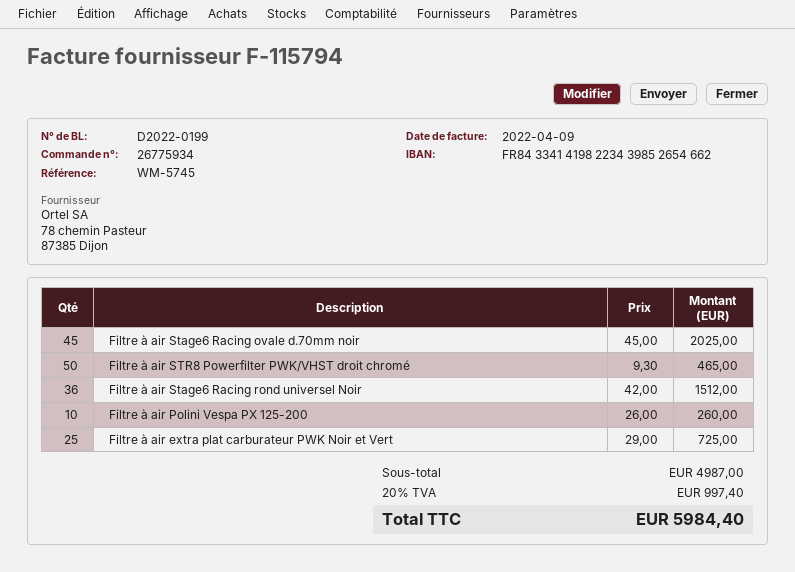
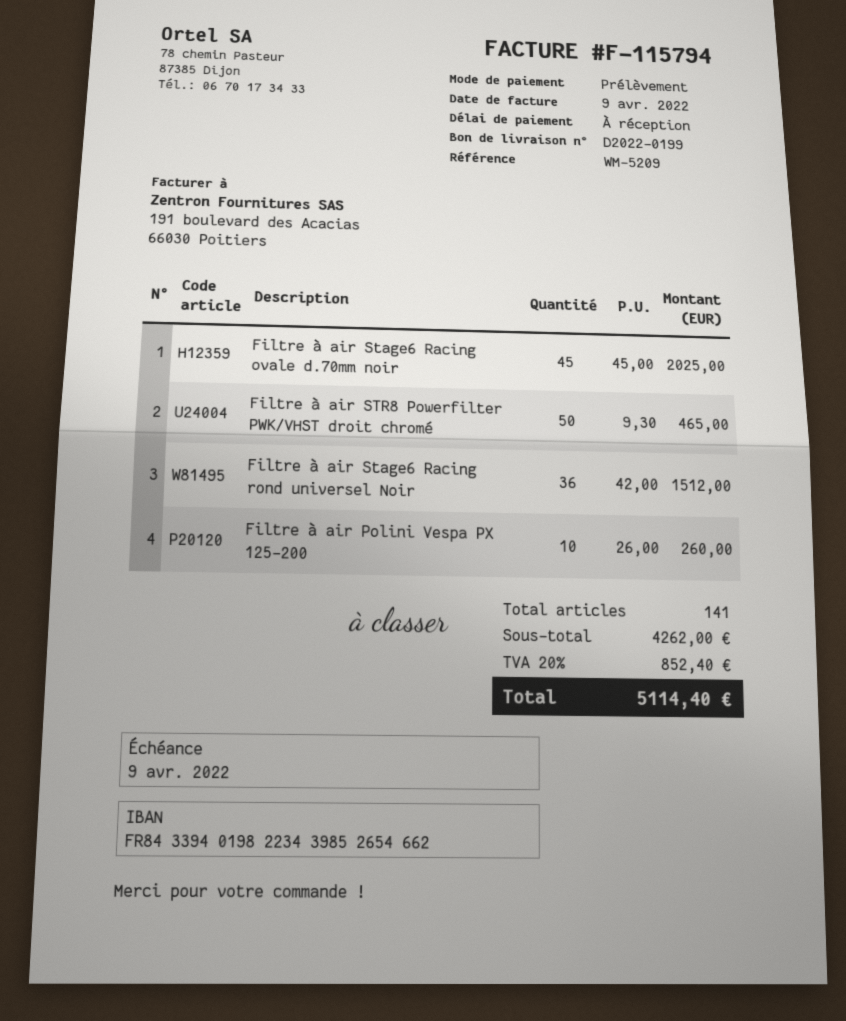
reference: WM-5745 -> WM-5209
bank account: FR8433414198223439852654662 -> FR8433940198223439852654662
Filtre à air extra plat carburateur PWK Noir et Vert: 25 x 29.00 = 725.00 -> none
subtotal: 4987.00 -> 4262.00
tax: 20% = 997.40 -> 20% = 852.40
total: 5984.40 -> 5114.40

